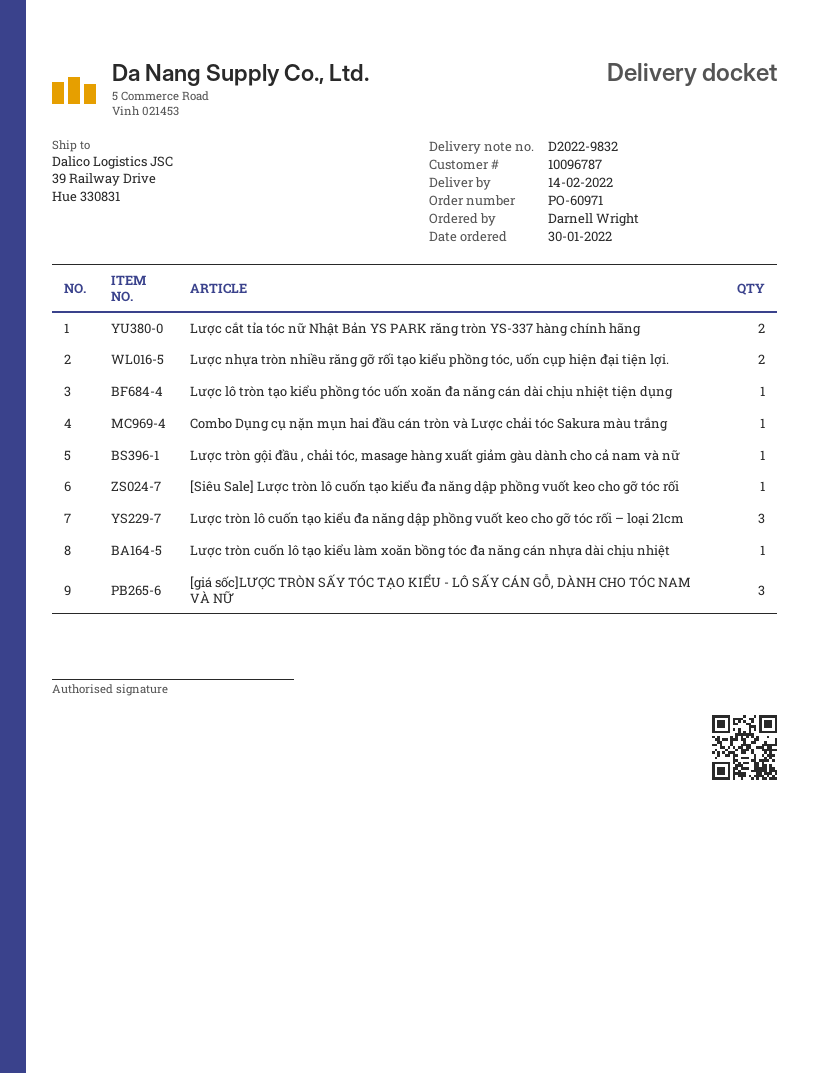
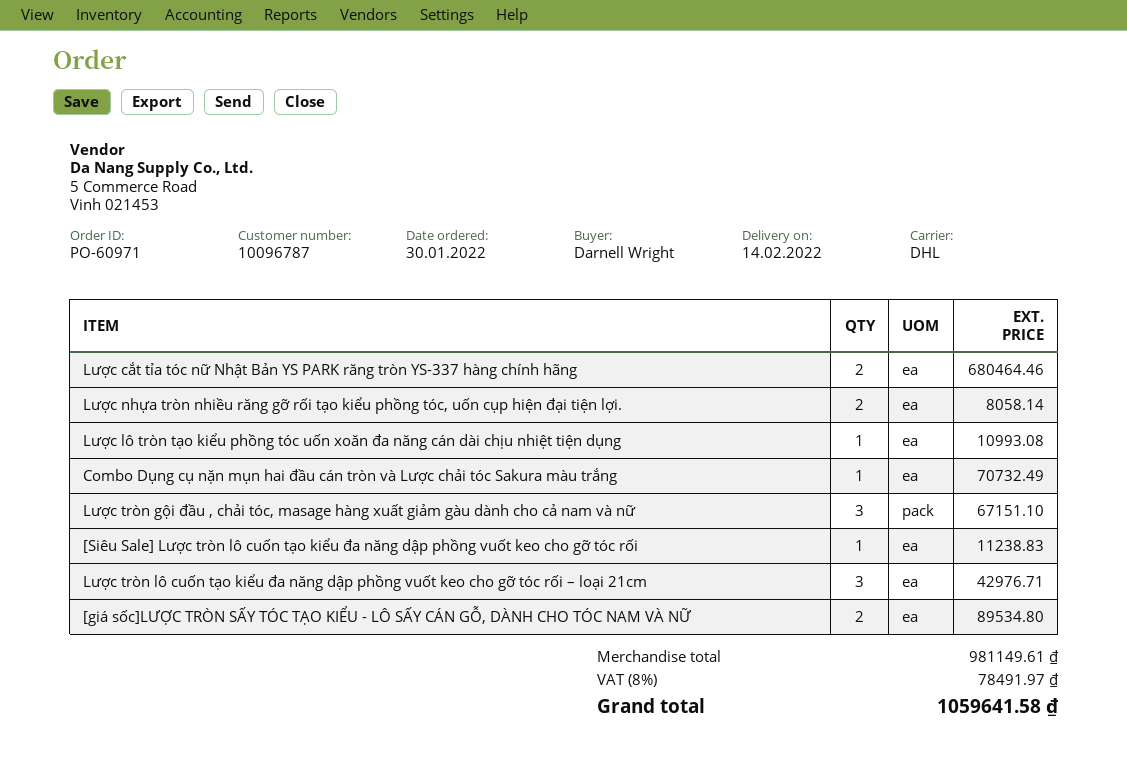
Lược tròn gội đầu , chải tóc, masage hàng xuất giảm gàu dành cho cả nam và nữ: 1 -> 3
Lược tròn cuốn lô tạo kiểu làm xoăn bồng tóc đa năng cán nhựa dài chịu nhiệt: 1 -> none
[giá sốc]LƯỢC TRÒN SẤY TÓC TẠO KIỂU - LÔ SẤY CÁN GỖ, DÀNH CHO TÓC NAM VÀ NỮ: 3 -> 2

